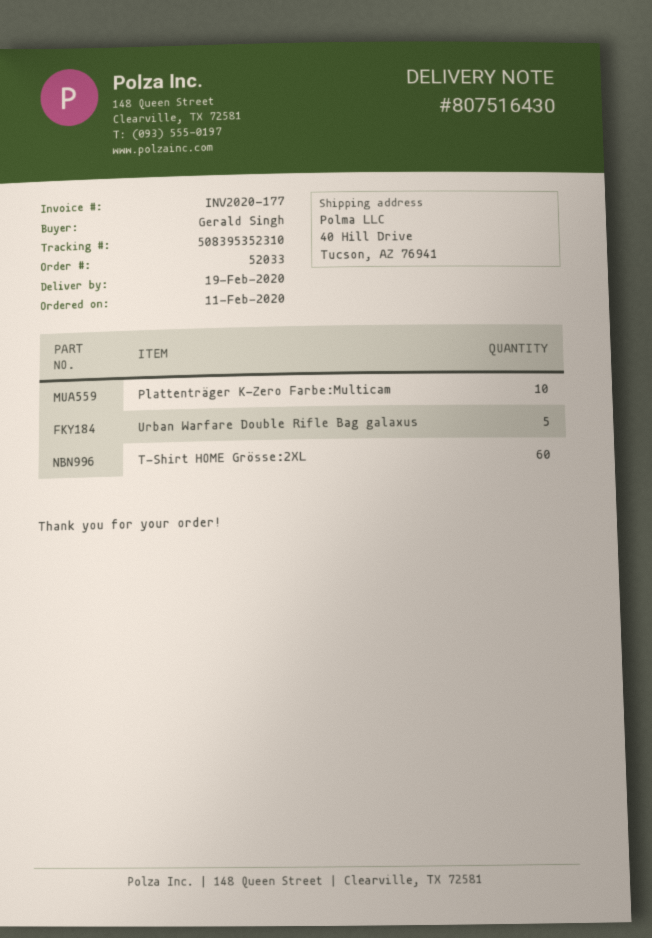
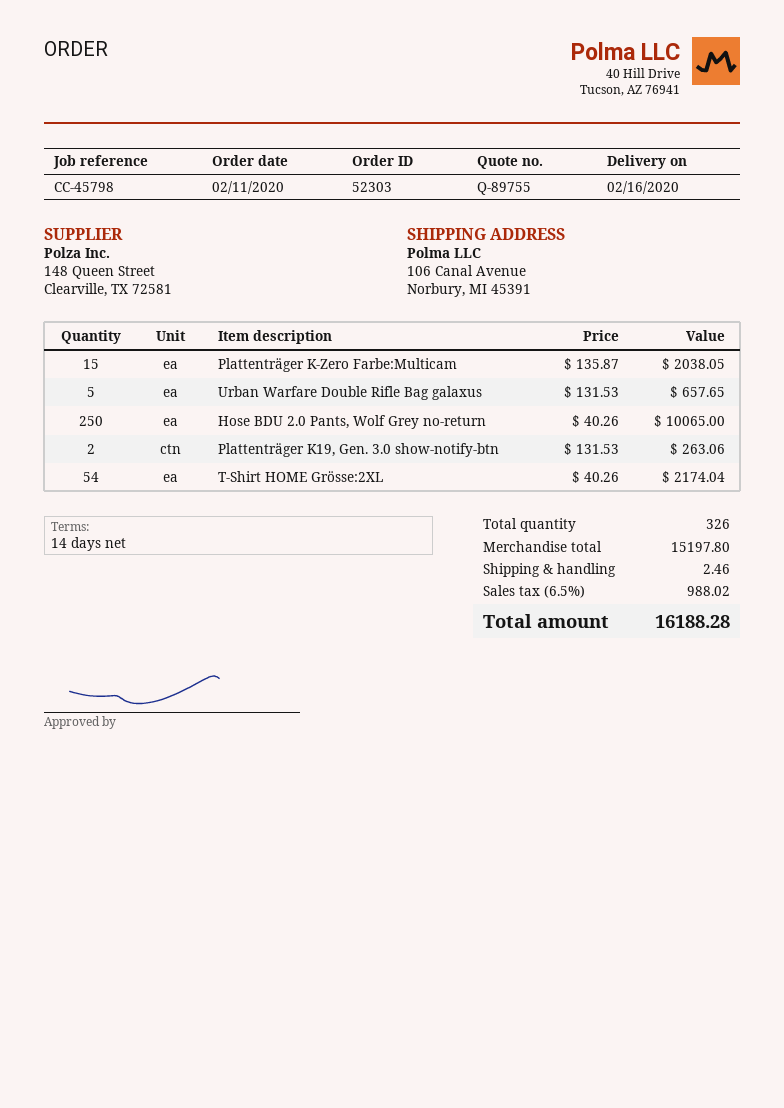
order number: 52033 -> 52303
delivery date: 2020-02-19 -> 2020-02-16
ship to: 40 Hill Drive, Tucson, AZ 76941 -> 106 Canal Avenue, Norbury, MI 45391
Plattenträger K-Zero Farbe:Multicam: 10 -> 15
T-Shirt HOME Grösse:2XL: 60 -> 54
Hose BDU 2.0 Pants, Wolf Grey no-return: none -> 250
Plattenträger K19, Gen. 3.0 show-notify-btn: none -> 2

